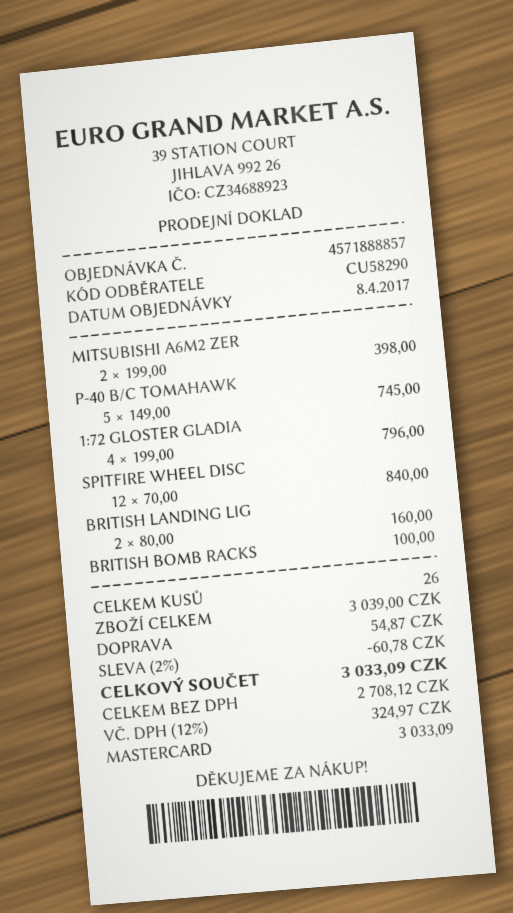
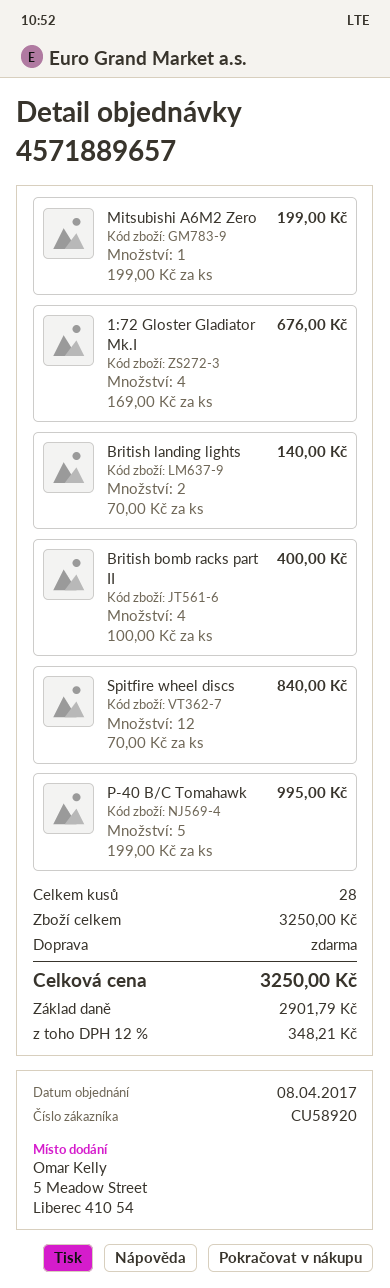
order number: 4571888857 -> 4571889657
customer number: CU58290 -> CU58920
MITSUBISHI A6M2 ZER: 2 x 199.00 = 398.00 -> 1 x 199.00 = 199.00
P-40 B/C TOMAHAWK: 5 x 149.00 = 745.00 -> 5 x 199.00 = 995.00
1:72 GLOSTER GLADIA: 4 x 199.00 = 796.00 -> 4 x 169.00 = 676.00
BRITISH LANDING LIG: 2 x 80.00 = 160.00 -> 2 x 70.00 = 140.00
BRITISH BOMB RACKS: 1 x 100.00 = 100.00 -> 4 x 100.00 = 400.00
total quantity: 26 -> 28
subtotal: 3039.00 -> 3250.00
discount: 2% = 60.78 -> none
shipping: 54.87 -> 0.00
net: 2708.12 -> 2901.79
tax: 12% = 324.97 -> 12% = 348.21
total: 3033.09 -> 3250.00

